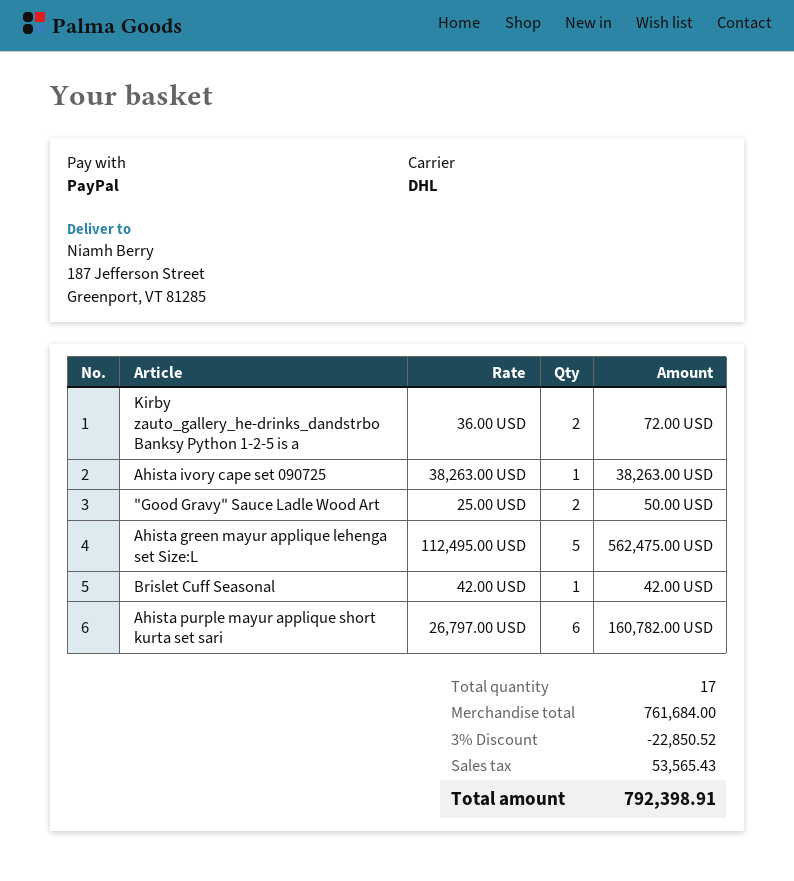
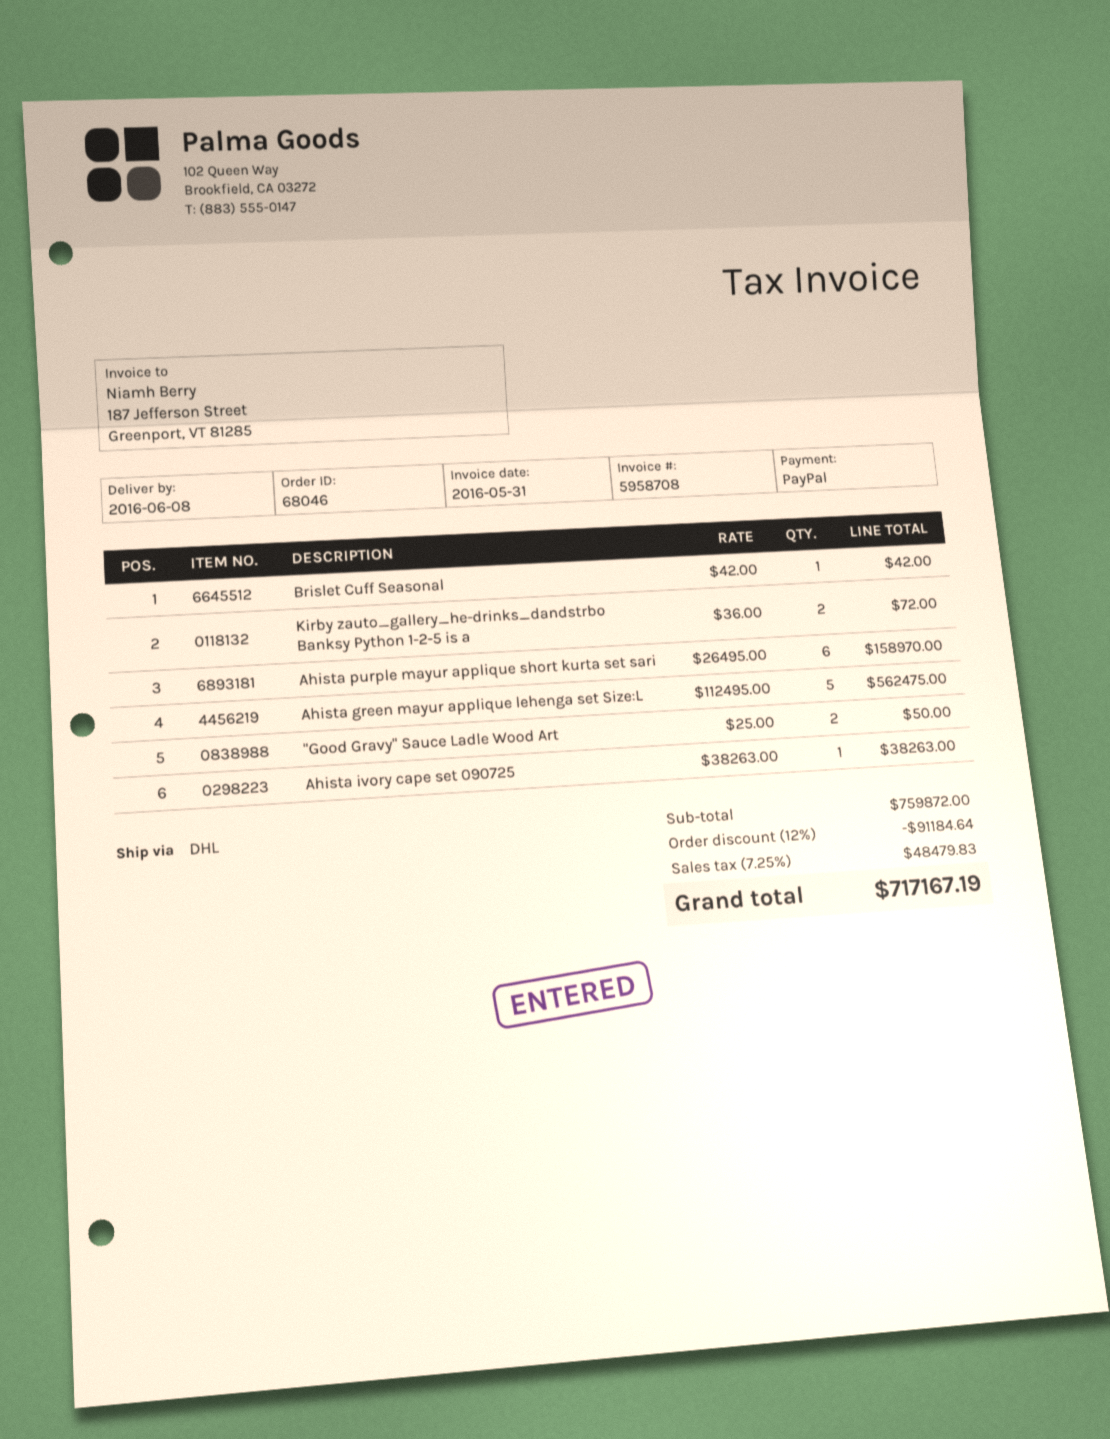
Ahista purple mayur applique short kurta set sari: 6 x 26797.00 = 160782.00 -> 6 x 26495.00 = 158970.00
subtotal: 761684.00 -> 759872.00
discount: 3% = 22850.52 -> 12% = 91184.64
tax: 53565.43 -> 48479.83
total: 792398.91 -> 717167.19

